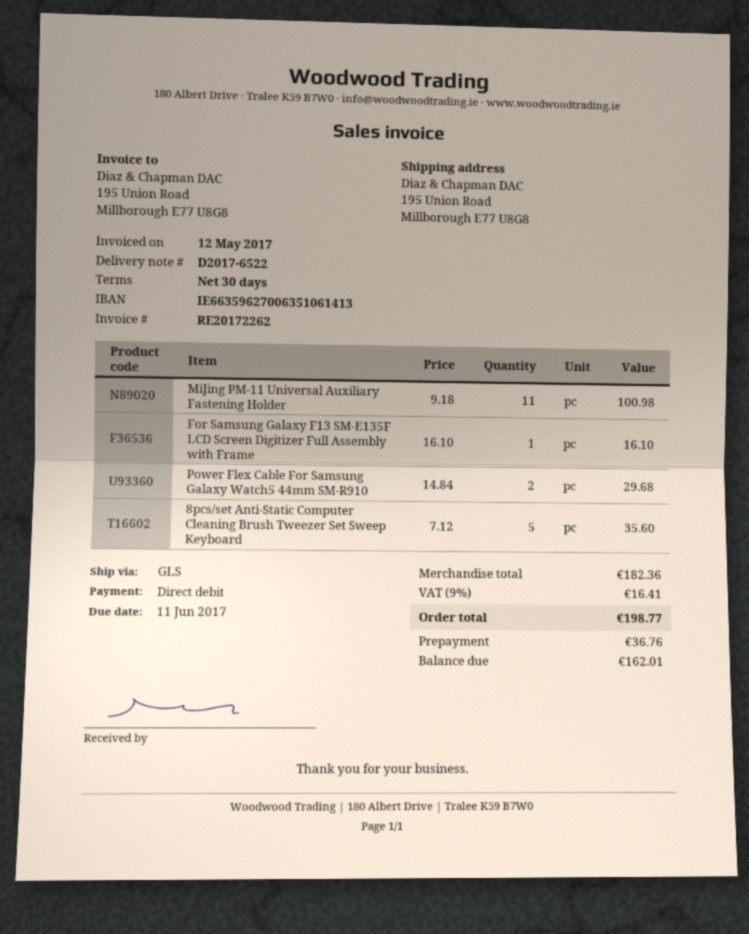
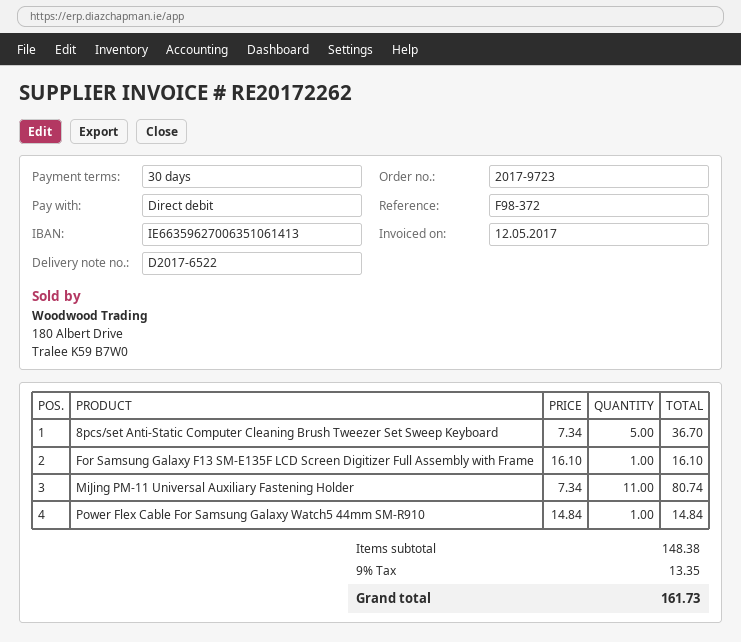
MiJing PM-11 Universal Auxiliary Fastening Holder: 11 x 9.18 = 100.98 -> 11 x 7.34 = 80.74
Power Flex Cable For Samsung Galaxy Watch5 44mm SM-R910: 2 x 14.84 = 29.68 -> 1 x 14.84 = 14.84
8pcs/set Anti-Static Computer Cleaning Brush Tweezer Set Sweep Keyboard: 5 x 7.12 = 35.60 -> 5 x 7.34 = 36.70
subtotal: 182.36 -> 148.38
tax: 9% = 16.41 -> 9% = 13.35
total: 198.77 -> 161.73

